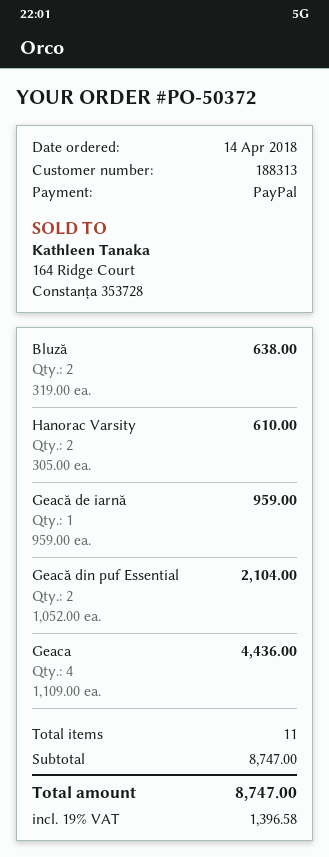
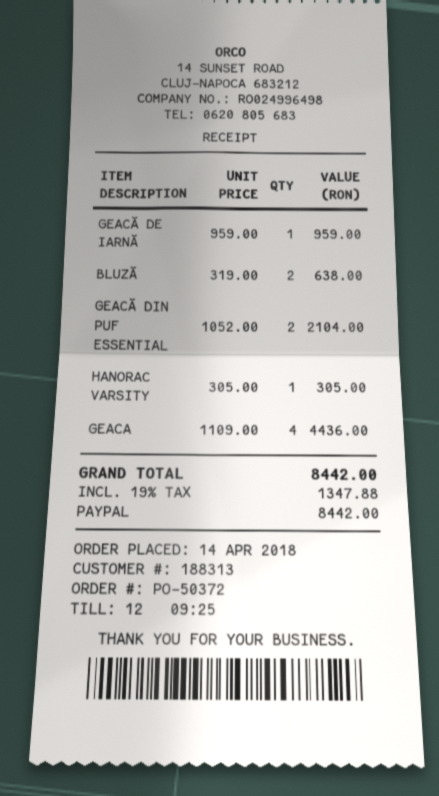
Hanorac Varsity: 2 x 305.00 = 610.00 -> 1 x 305.00 = 305.00
tax: 19% = 1396.58 -> 19% = 1347.88
total: 8747.00 -> 8442.00

